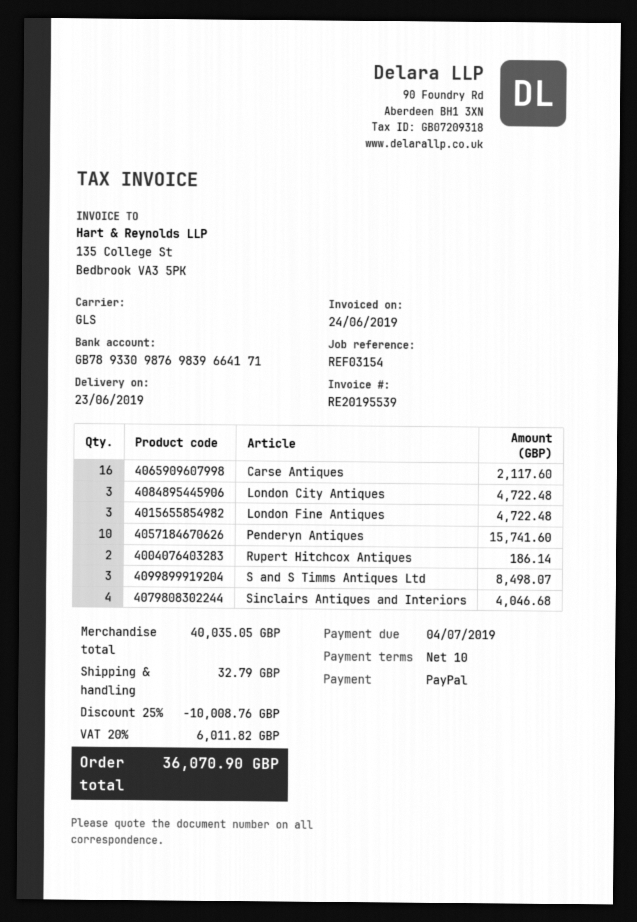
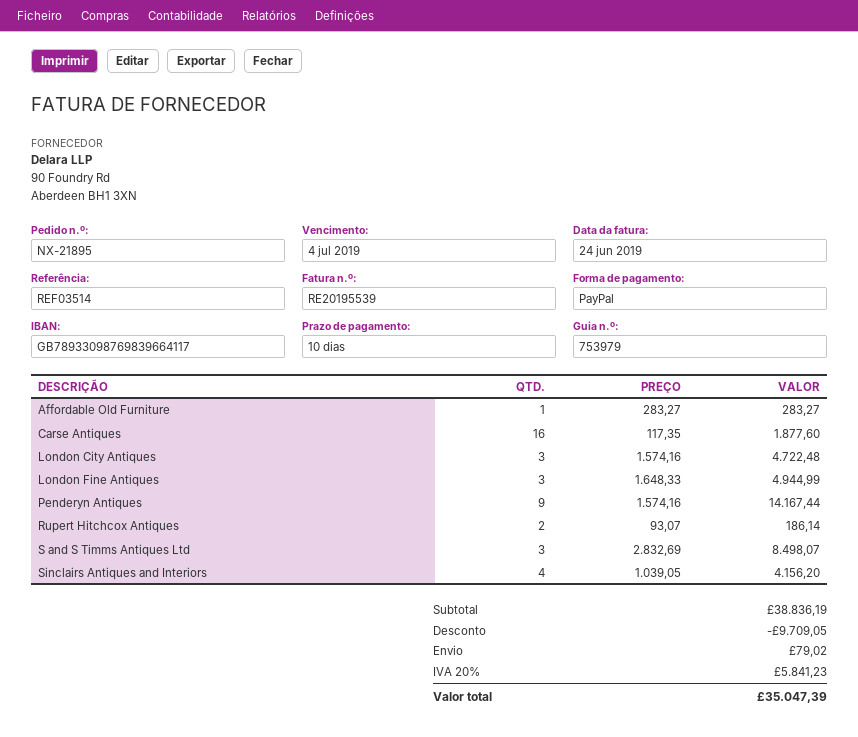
reference: REF03154 -> REF03514
bank account: GB78933098769839664171 -> GB78933098769839664117
Carse Antiques: 16 for 2117.60 -> 16 for 1877.60
London Fine Antiques: 3 for 4722.48 -> 3 for 4944.99
Penderyn Antiques: 10 for 15741.60 -> 9 for 14167.44
Sinclairs Antiques and Interiors: 4 for 4046.68 -> 4 for 4156.20
Affordable Old Furniture: none -> 1 for 283.27
subtotal: 40035.05 -> 38836.19
discount: 10008.76 -> 9709.05
shipping: 32.79 -> 79.02
tax: 20% = 6011.82 -> 20% = 5841.23
total: 36070.90 -> 35047.39

